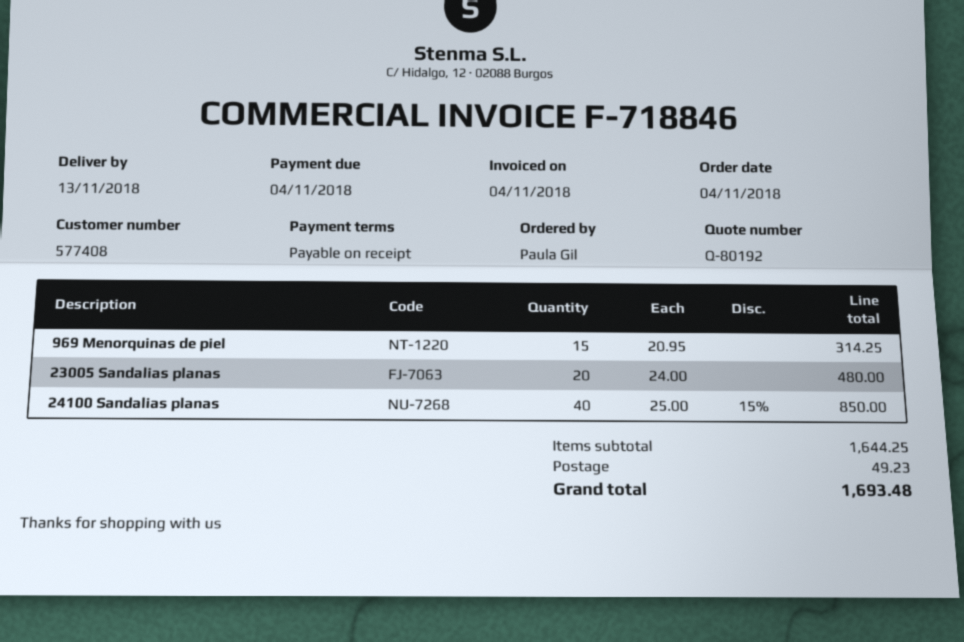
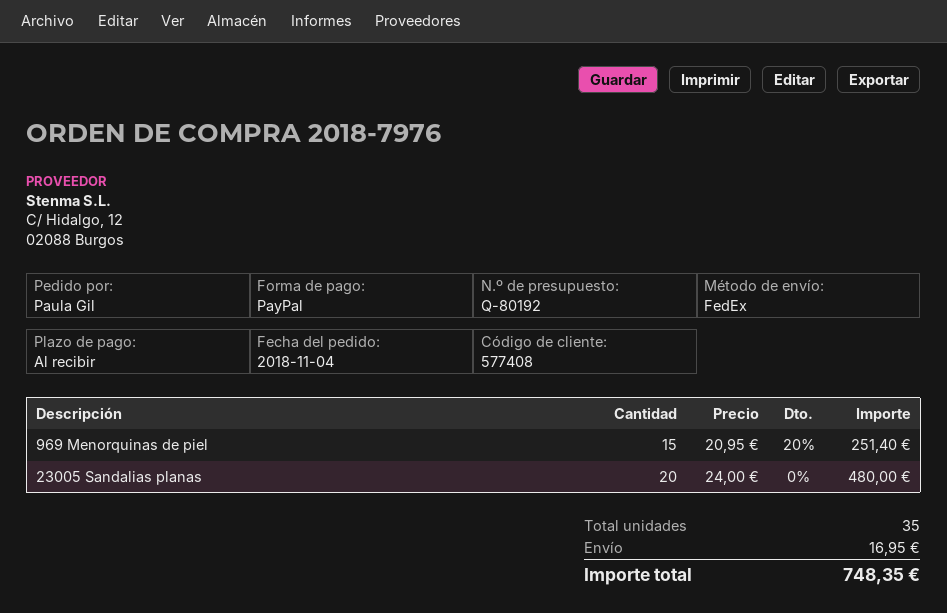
969 Menorquinas de piel: 15 x 20.95 = 314.25 -> 15 x 20.95 - 20% = 251.40
24100 Sandalias planas: 40 x 25.00 - 15% = 850.00 -> none
shipping: 49.23 -> 16.95
total: 1693.48 -> 748.35

